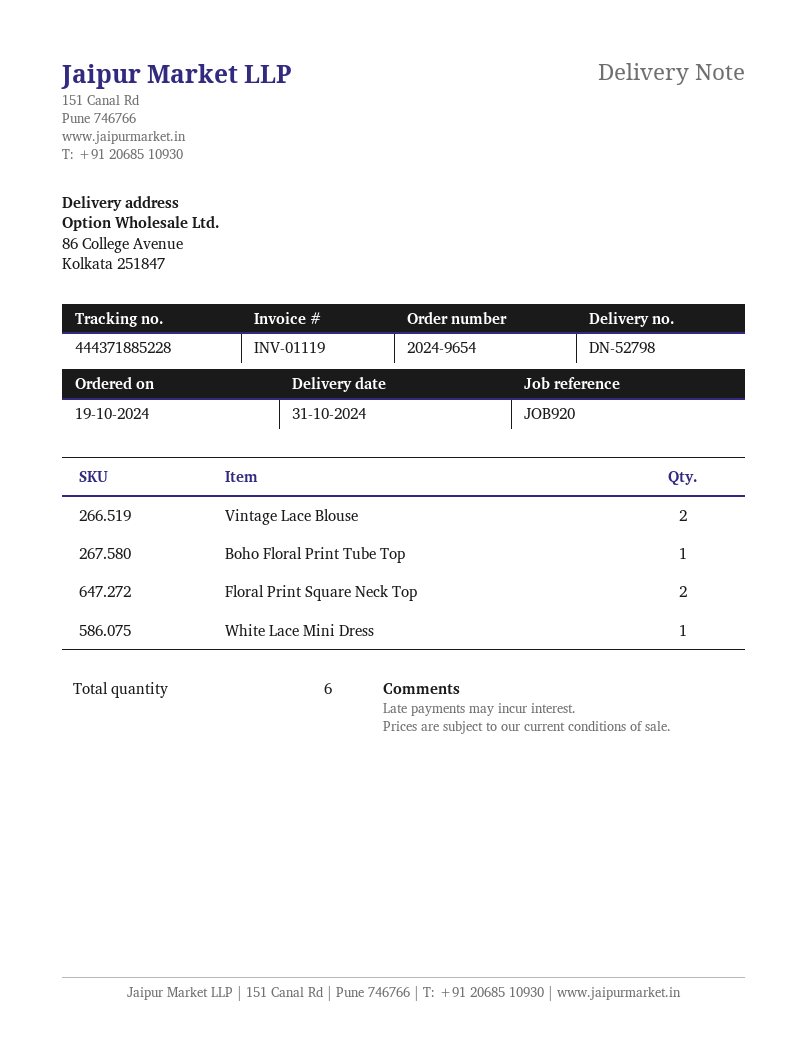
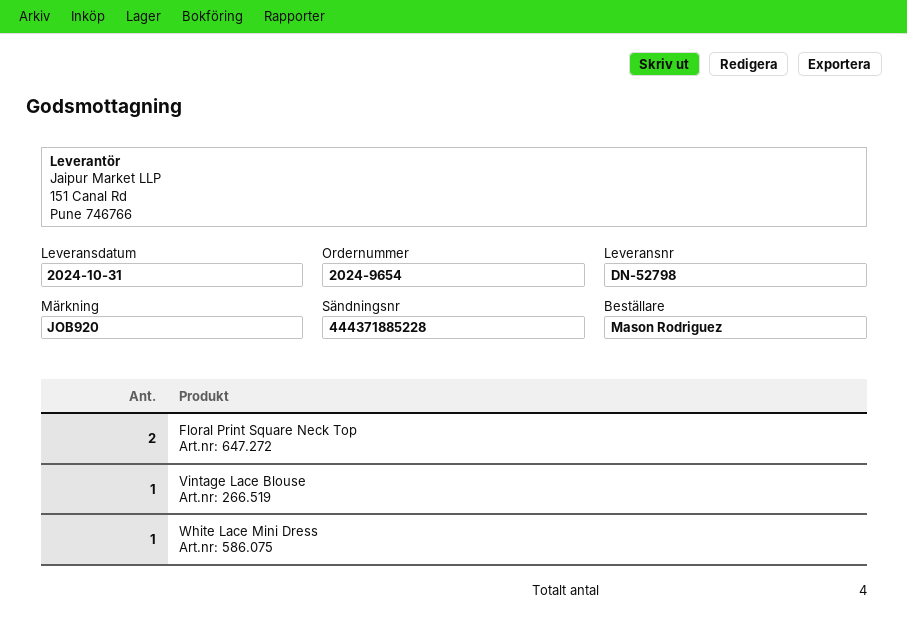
Vintage Lace Blouse: 2 -> 1
Boho Floral Print Tube Top: 1 -> none
total quantity: 6 -> 4

